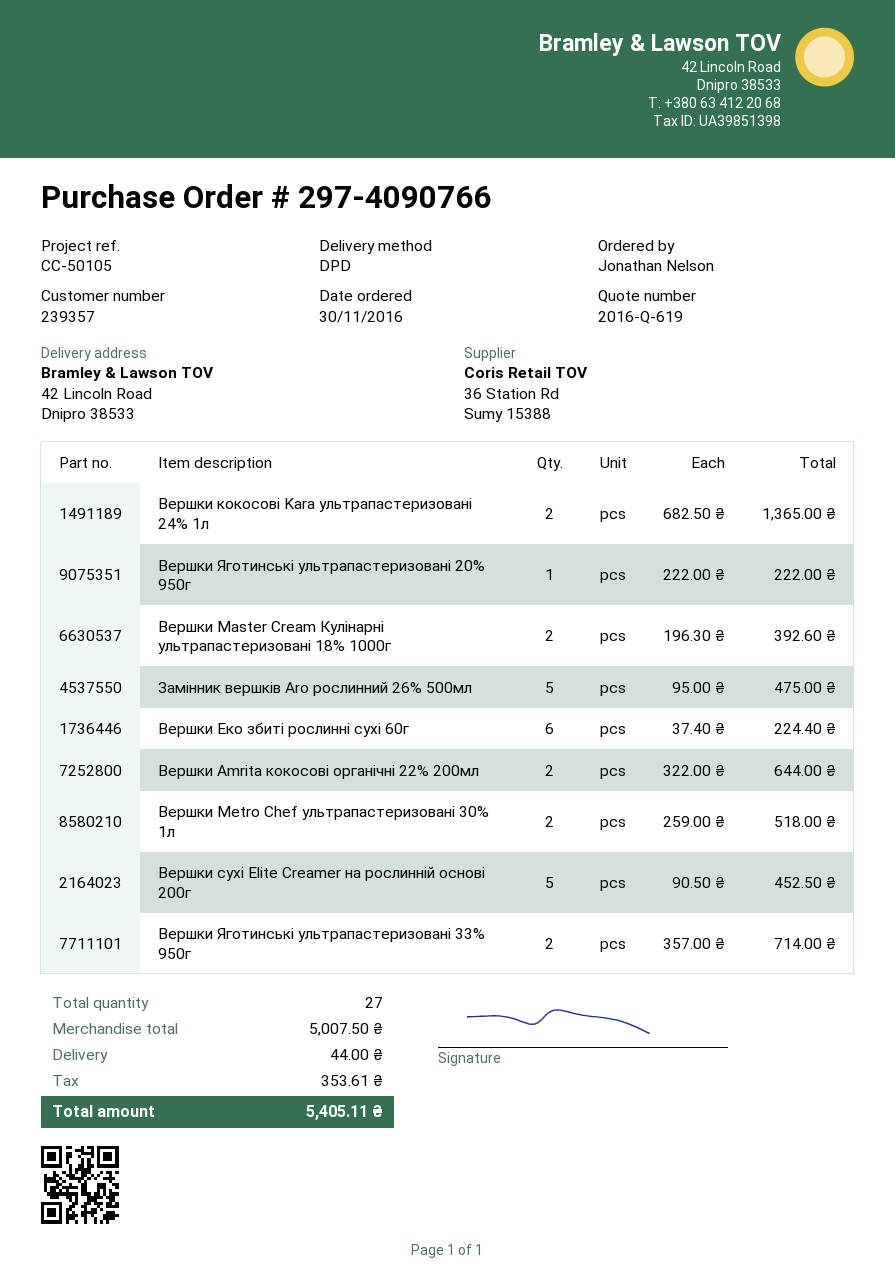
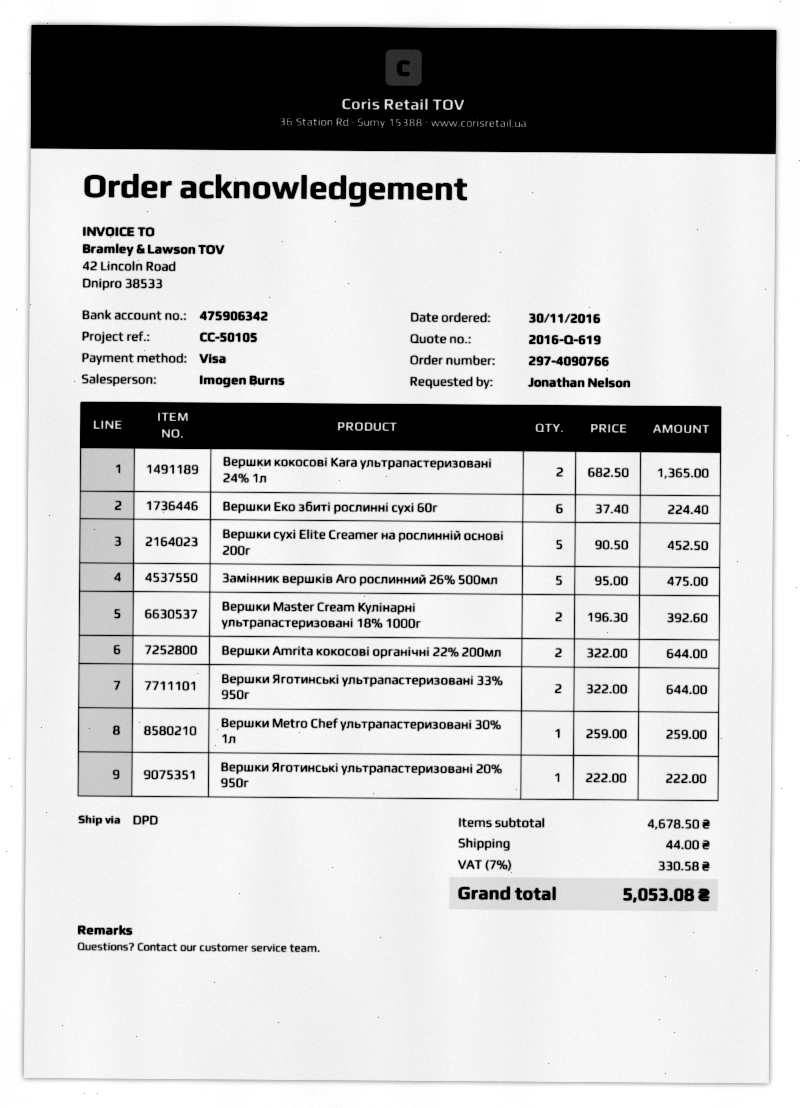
Вершки Metro Chef ультрапастеризовані 30% 1л: 2 x 259.00 = 518.00 -> 1 x 259.00 = 259.00
Вершки Яготинські ультрапастеризовані 33% 950г: 2 x 357.00 = 714.00 -> 2 x 322.00 = 644.00
subtotal: 5007.50 -> 4678.50
tax: 353.61 -> 330.58
total: 5405.11 -> 5053.08

